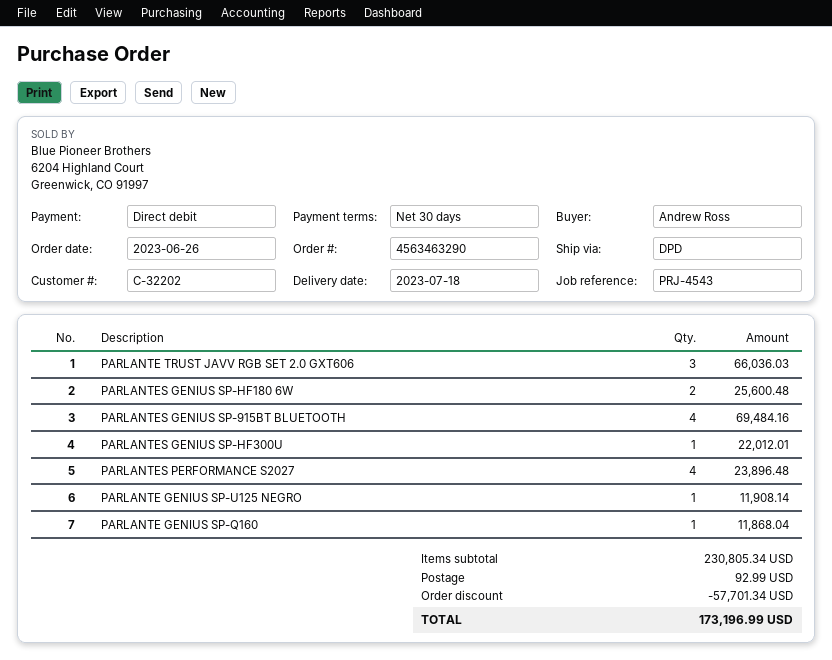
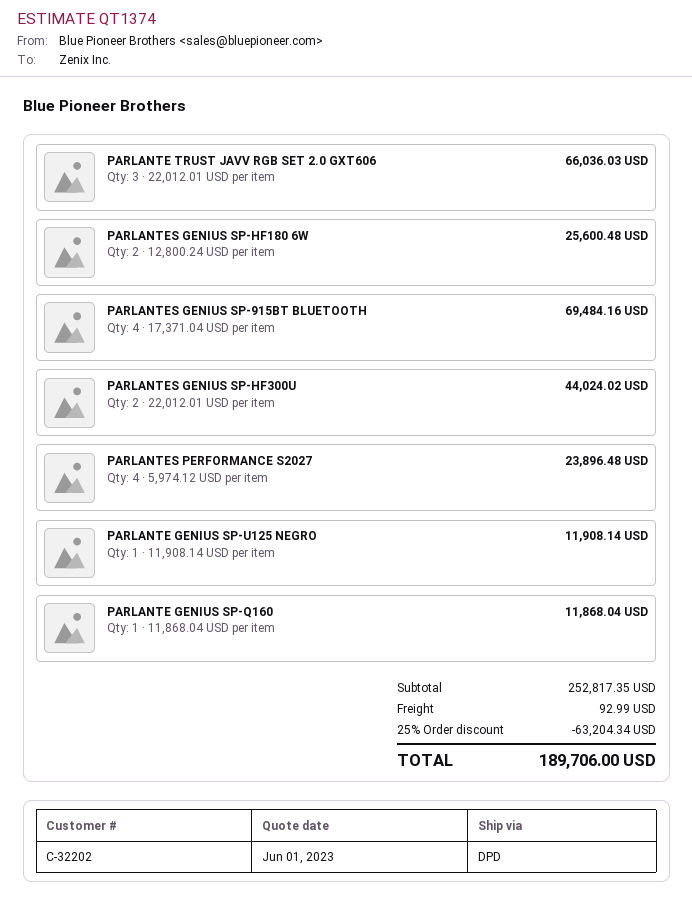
PARLANTES GENIUS SP-HF300U: 1 for 22012.01 -> 2 for 44024.02
subtotal: 230805.34 -> 252817.35
discount: 57701.34 -> 63204.34
total: 173196.99 -> 189706.00

